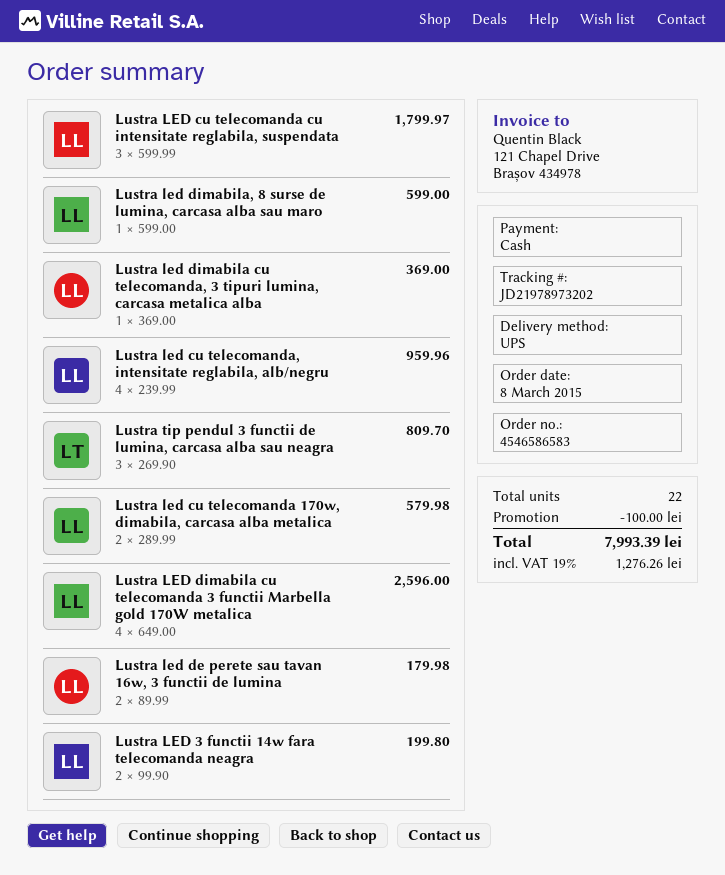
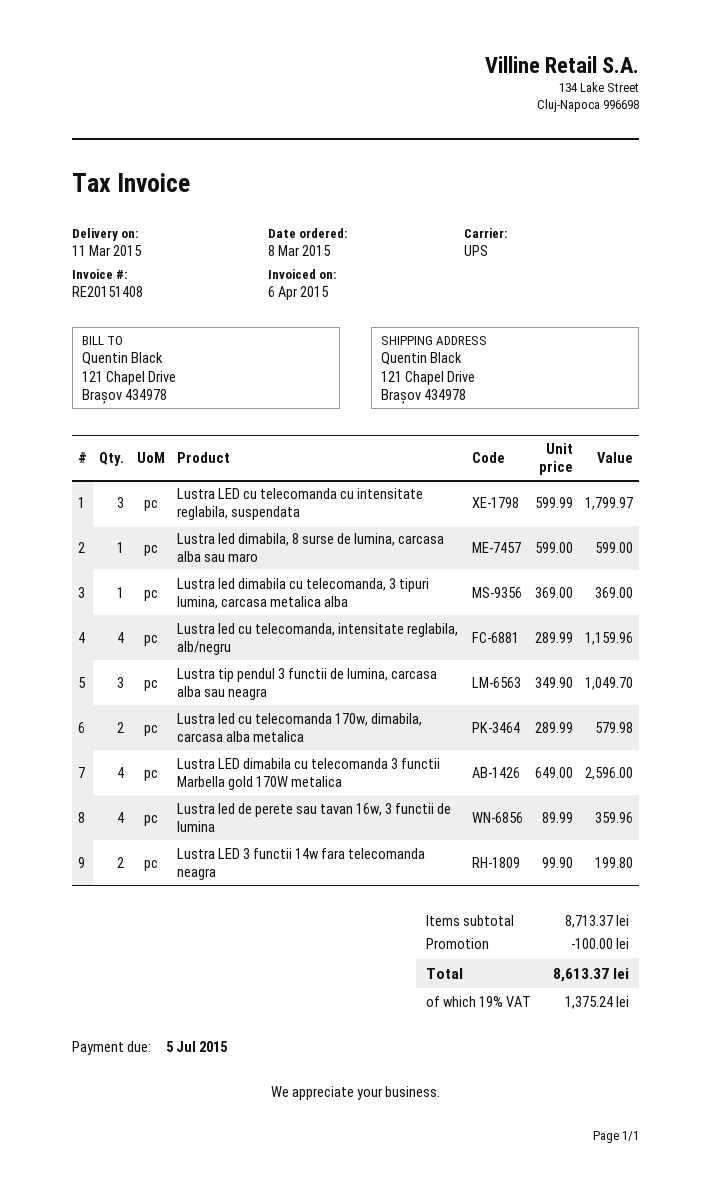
Lustra led cu telecomanda, intensitate reglabila, alb/negru: 4 x 239.99 = 959.96 -> 4 x 289.99 = 1159.96
Lustra tip pendul 3 functii de lumina, carcasa alba sau neagra: 3 x 269.90 = 809.70 -> 3 x 349.90 = 1049.70
Lustra led de perete sau tavan 16w, 3 functii de lumina: 2 x 89.99 = 179.98 -> 4 x 89.99 = 359.96
tax: 19% = 1276.26 -> 19% = 1375.24
total: 7993.39 -> 8613.37

